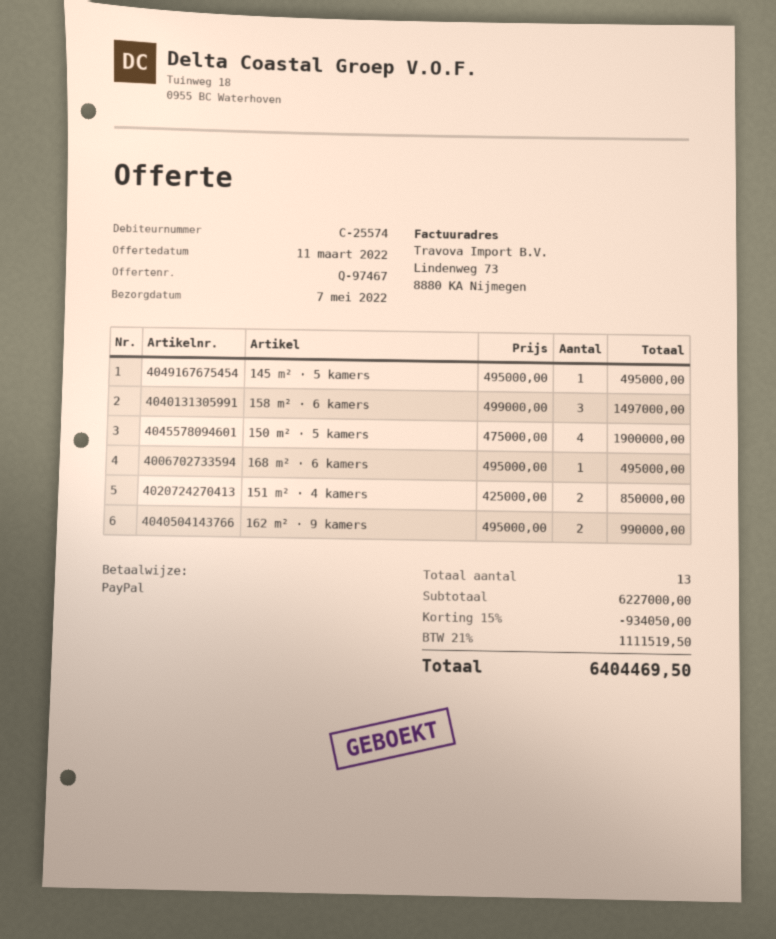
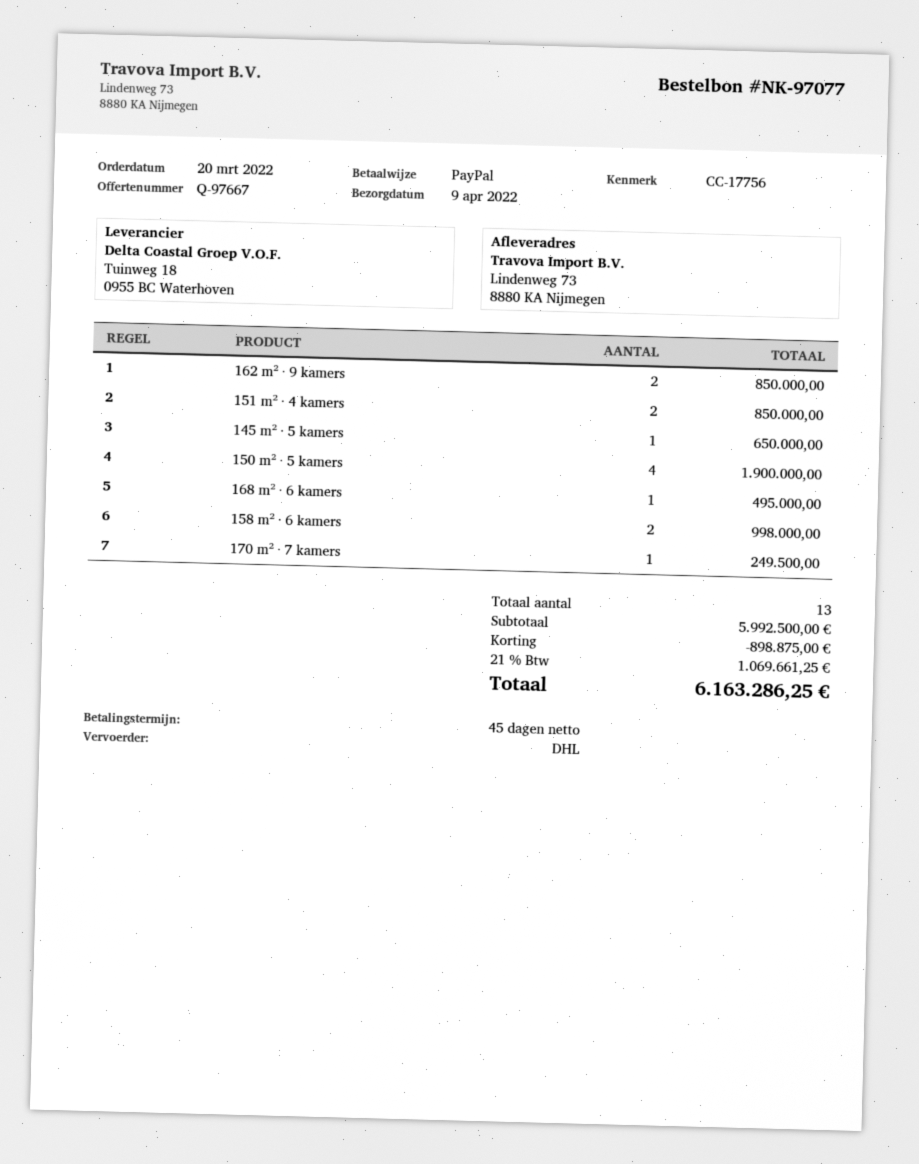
quote number: Q-97467 -> Q-97667
delivery date: 2022-05-07 -> 2022-04-09
145 m² · 5 kamers: 1 for 495000.00 -> 1 for 650000.00
158 m² · 6 kamers: 3 for 1497000.00 -> 2 for 998000.00
162 m² · 9 kamers: 2 for 990000.00 -> 2 for 850000.00
170 m² · 7 kamers: none -> 1 for 249500.00
subtotal: 6227000.00 -> 5992500.00
discount: 934050.00 -> 898875.00
tax: 21% = 1111519.50 -> 21% = 1069661.25
total: 6404469.50 -> 6163286.25

